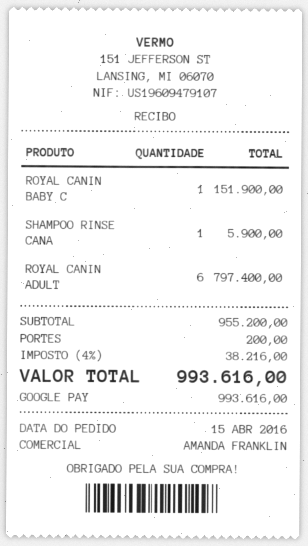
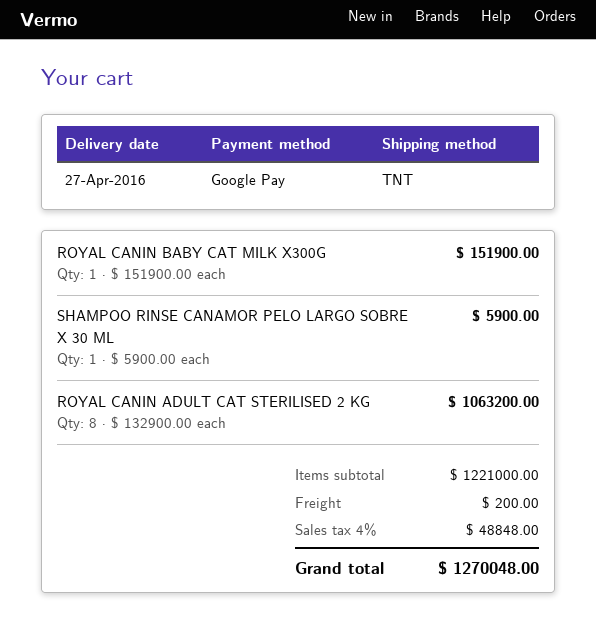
ROYAL CANIN ADULT: 6 for 797400.00 -> 8 for 1063200.00
subtotal: 955200.00 -> 1221000.00
tax: 4% = 38216.00 -> 4% = 48848.00
total: 993616.00 -> 1270048.00

